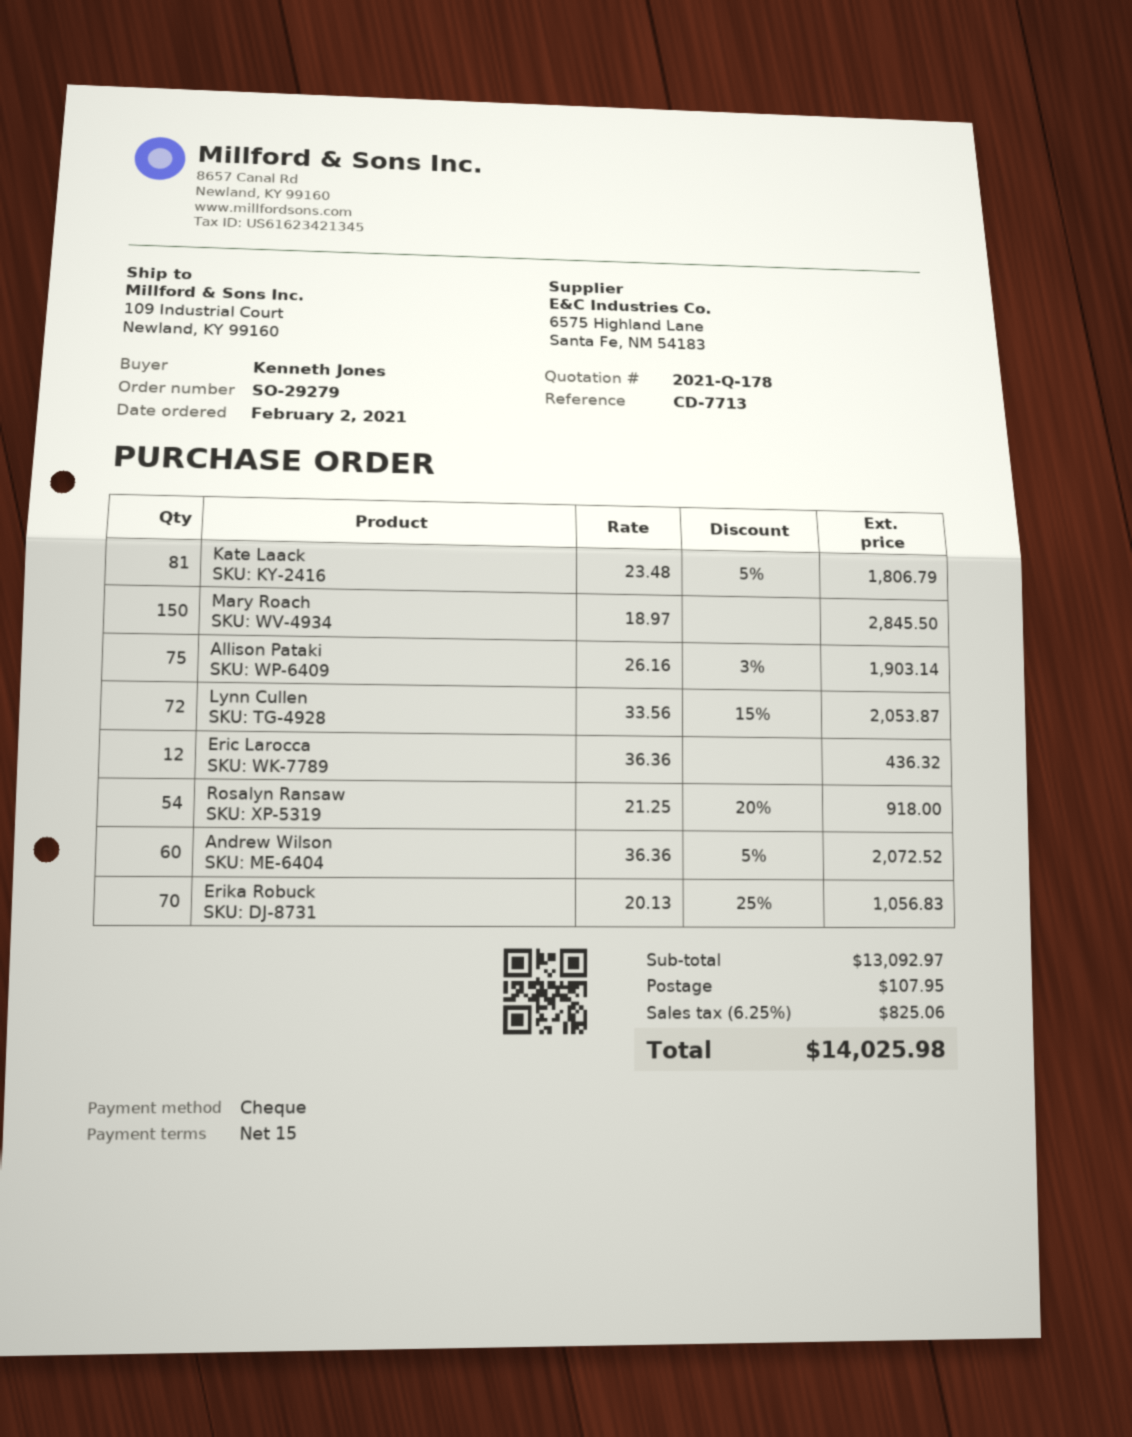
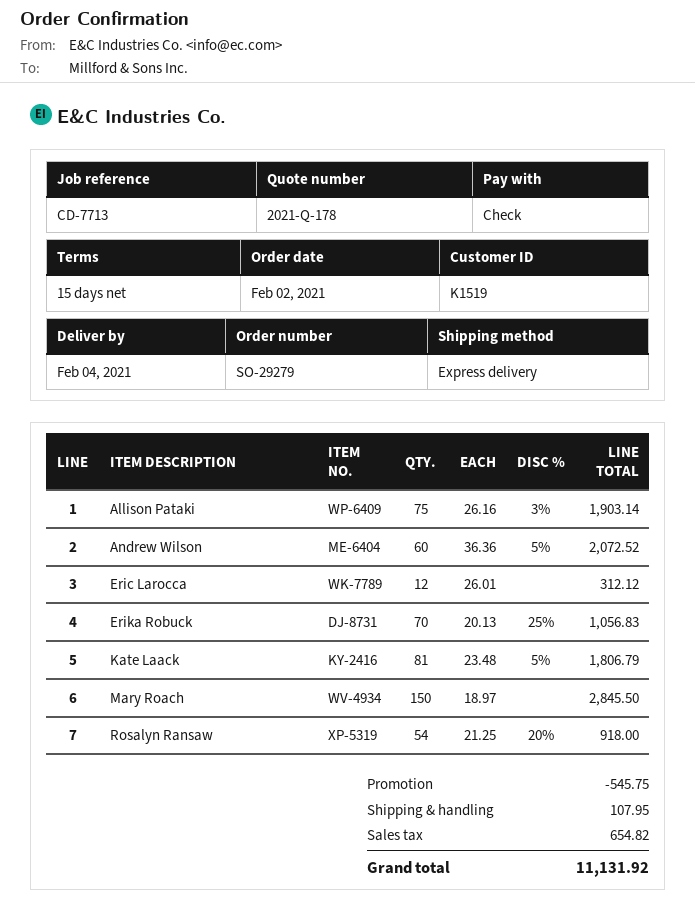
Lynn Cullen: 72 x 33.56 - 15% = 2053.87 -> none
Eric Larocca: 12 x 36.36 = 436.32 -> 12 x 26.01 = 312.12
discount: none -> 545.75
tax: 825.06 -> 654.82
total: 14025.98 -> 11131.92

